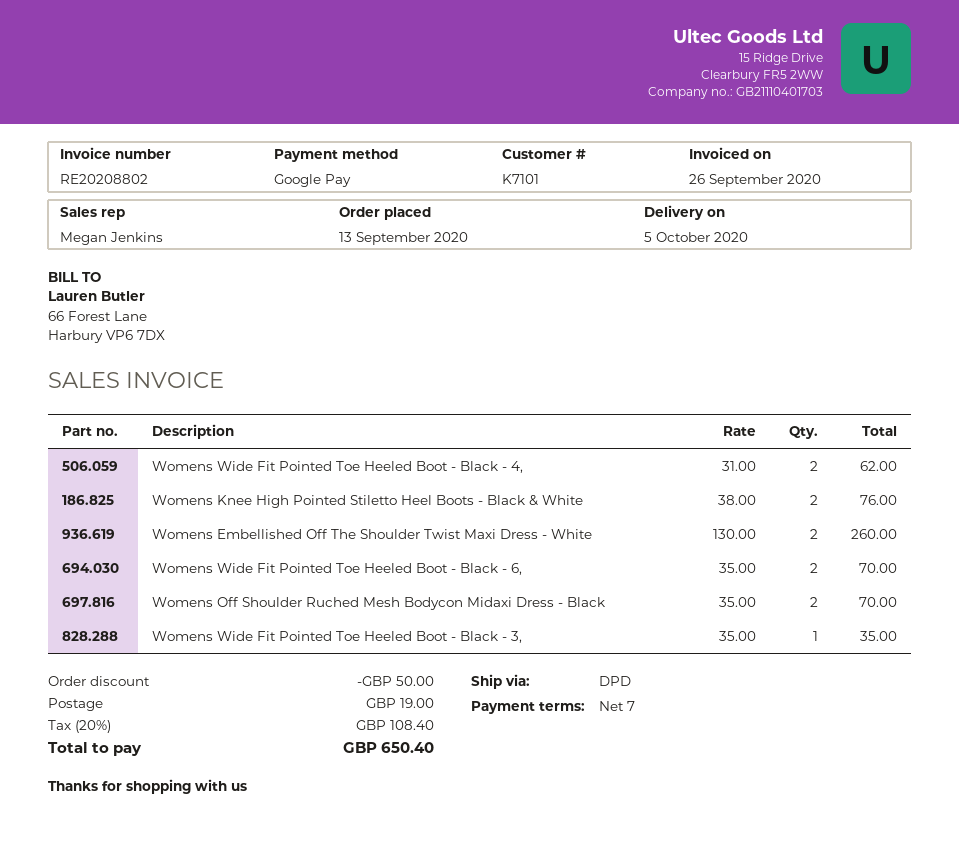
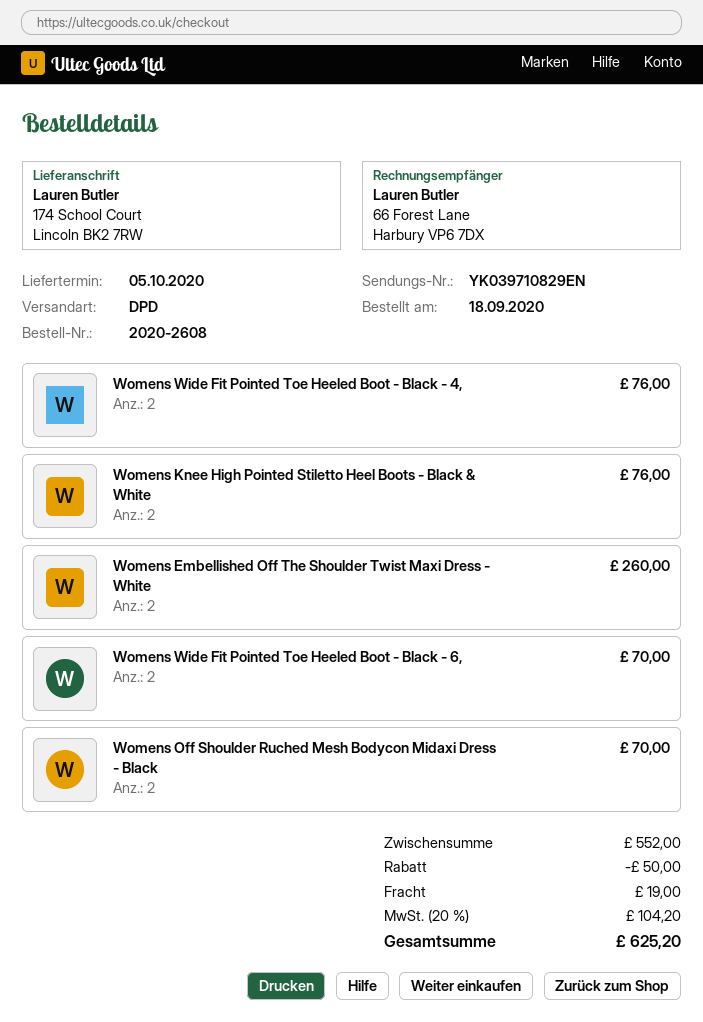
order date: 2020-09-13 -> 2020-09-18
Womens Wide Fit Pointed Toe Heeled Boot - Black - 4,: 2 for 62.00 -> 2 for 76.00
Womens Wide Fit Pointed Toe Heeled Boot - Black - 3,: 1 for 35.00 -> none
tax: 20% = 108.40 -> 20% = 104.20
total: 650.40 -> 625.20

